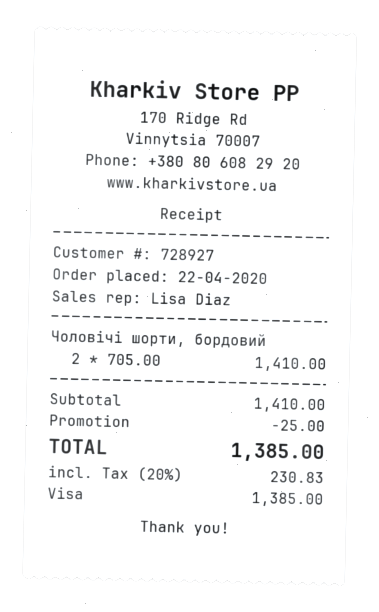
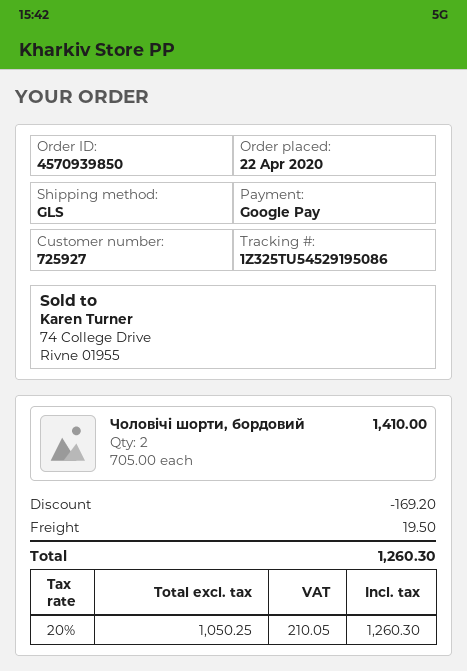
customer number: 728927 -> 725927
payment method: Visa -> Google Pay
discount: 25.00 -> 169.20
shipping: none -> 19.50
tax: 20% = 230.83 -> 20% = 210.05
total: 1385.00 -> 1260.30

